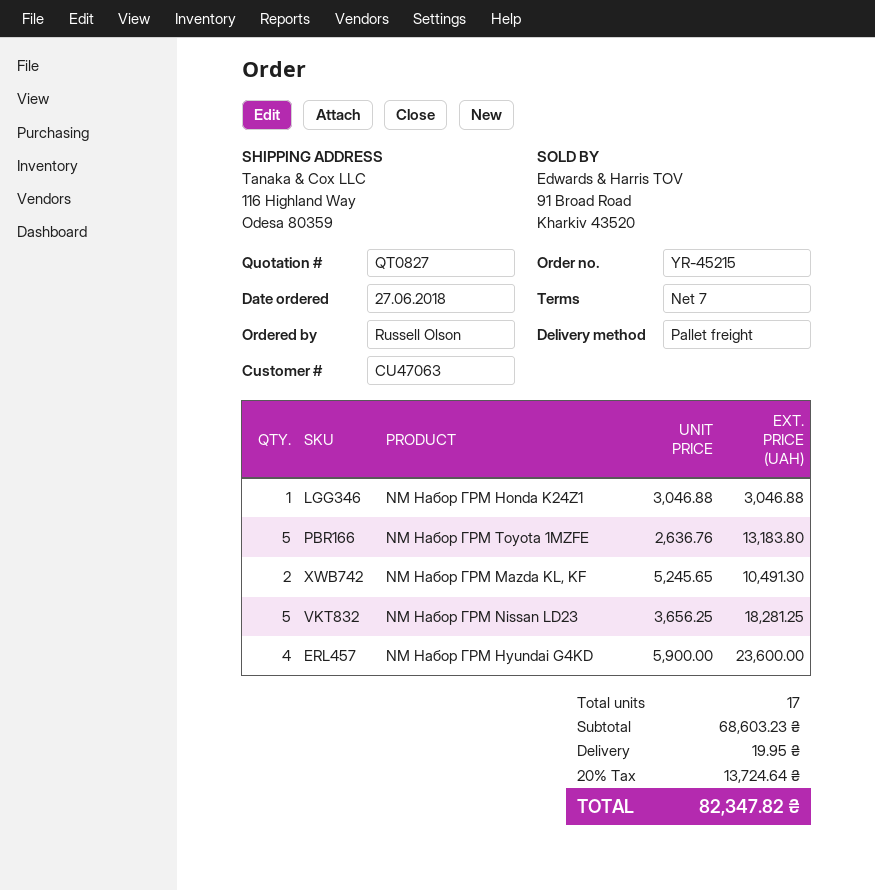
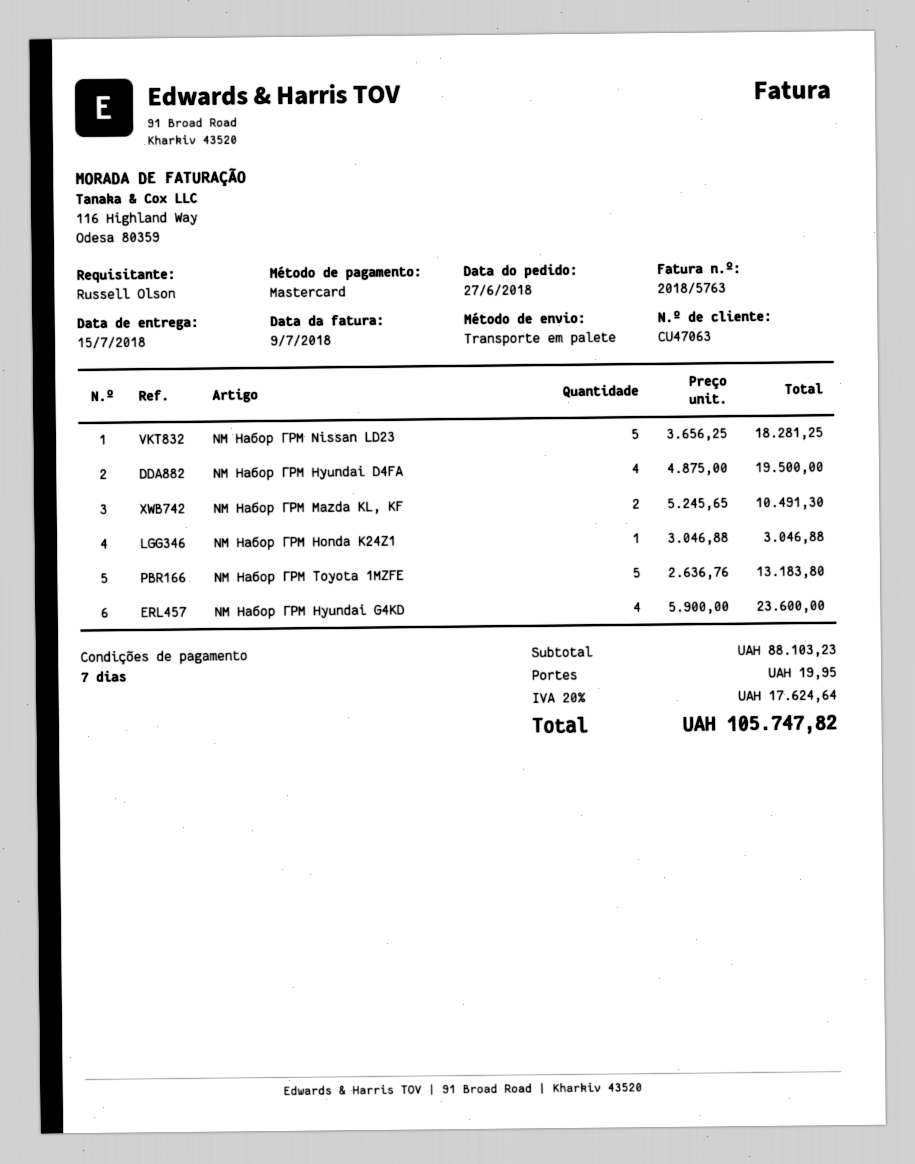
NM Набор ГРМ Hyundai D4FA: none -> 4 x 4875.00 = 19500.00
subtotal: 68603.23 -> 88103.23
tax: 20% = 13724.64 -> 20% = 17624.64
total: 82347.82 -> 105747.82

